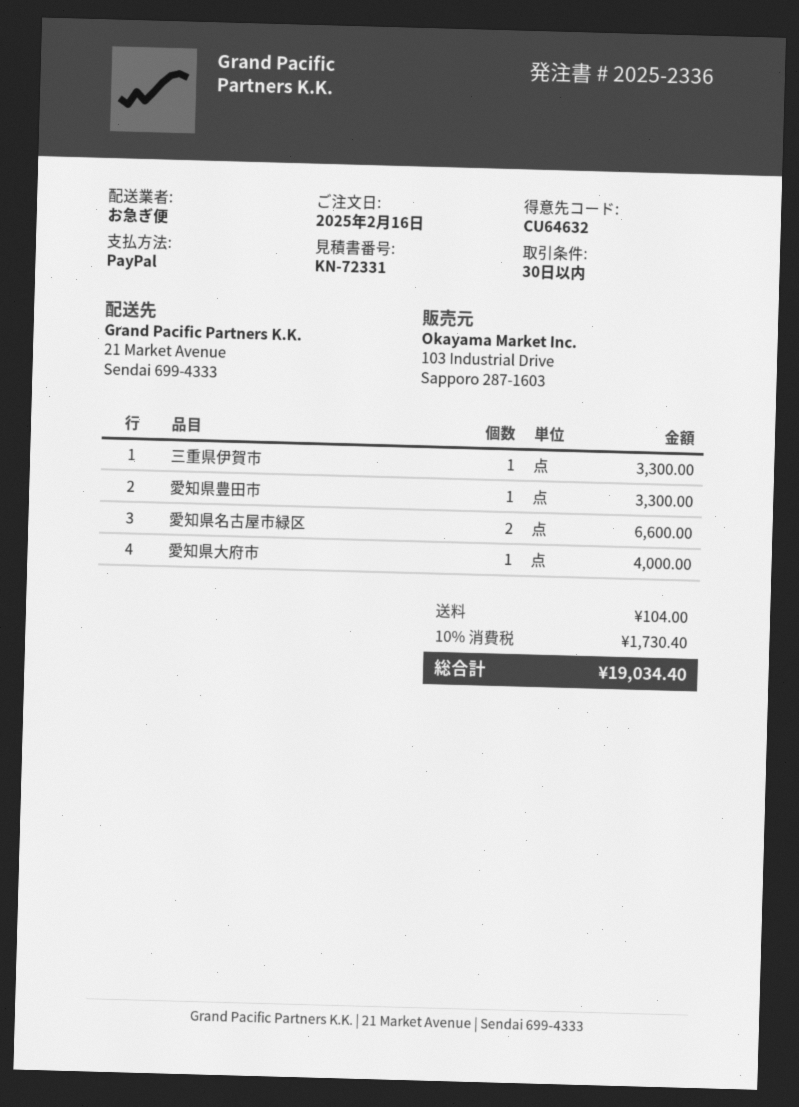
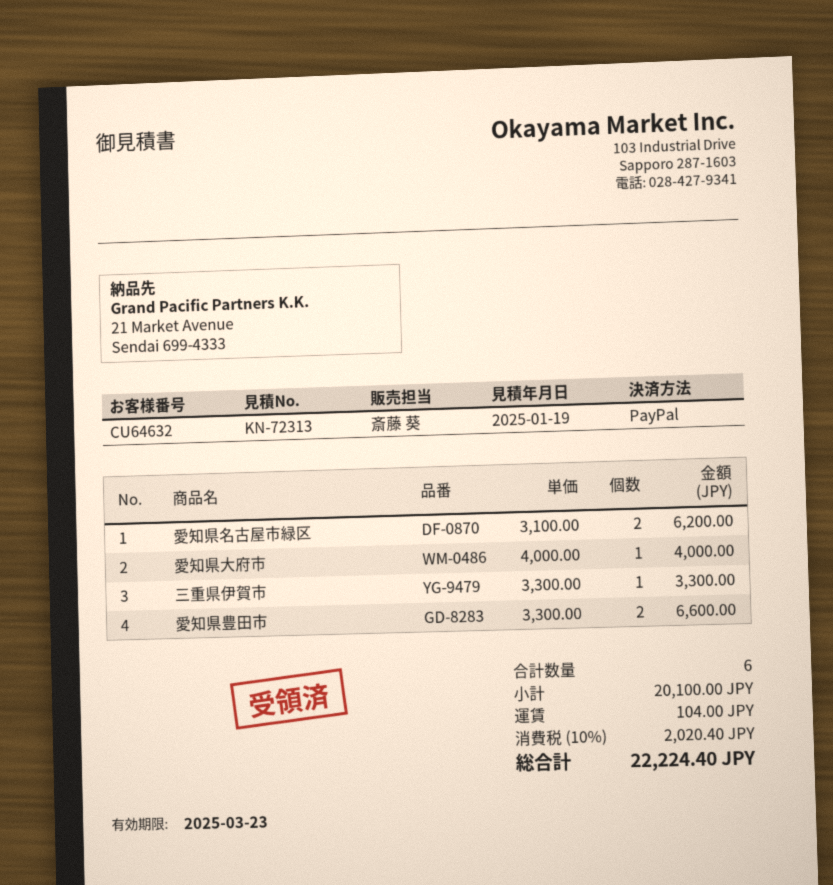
quote number: KN-72331 -> KN-72313
愛知県豊田市: 1 for 3300.00 -> 2 for 6600.00
愛知県名古屋市緑区: 2 for 6600.00 -> 2 for 6200.00
tax: 10% = 1730.40 -> 10% = 2020.40
total: 19034.40 -> 22224.40

